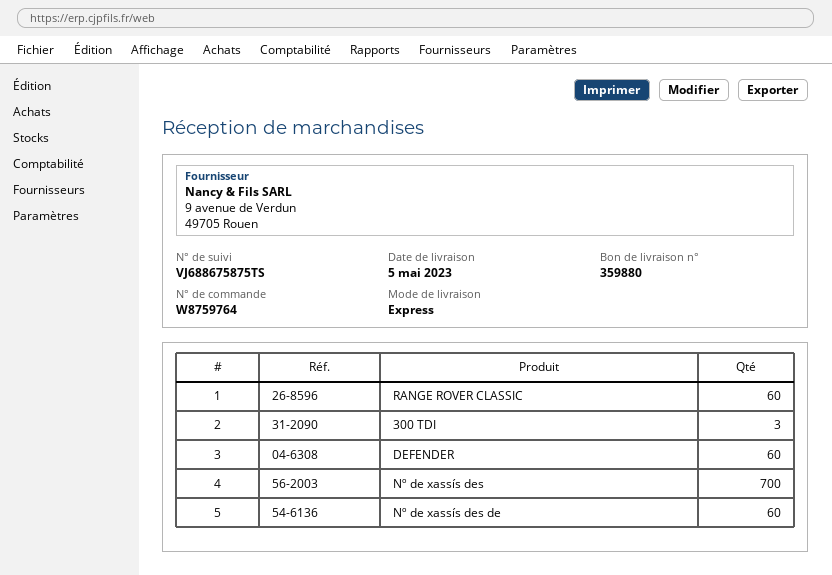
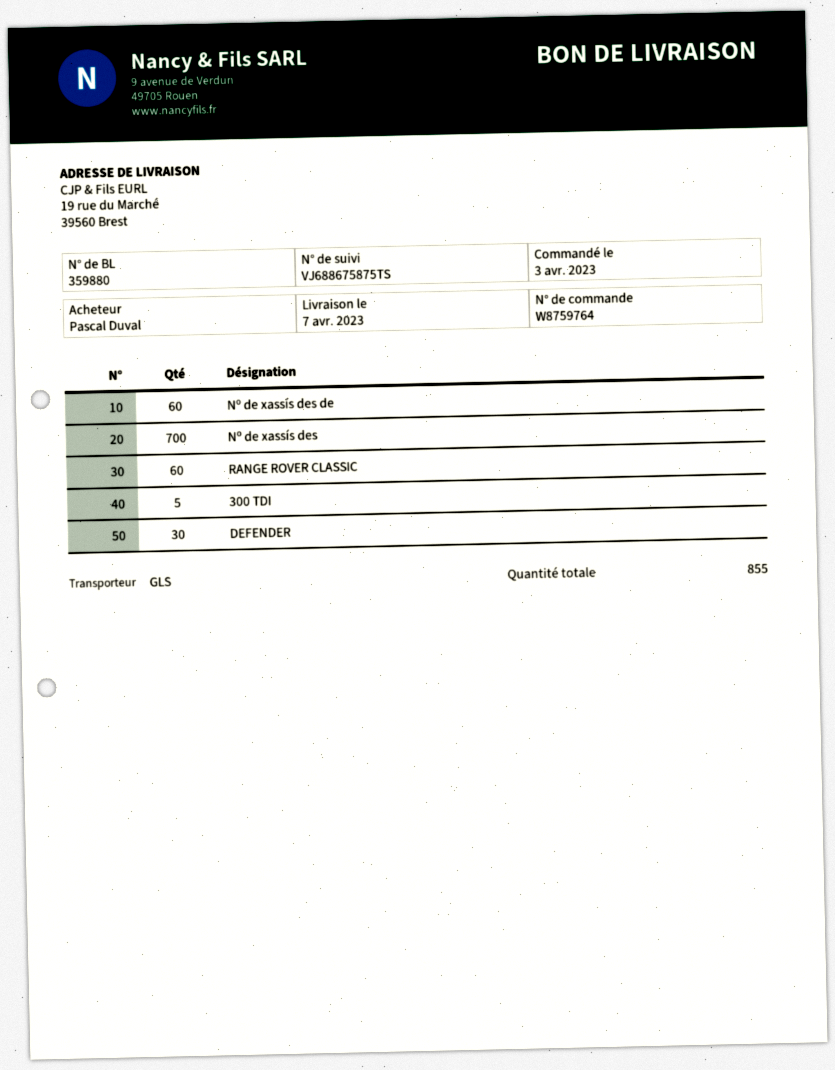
delivery date: 2023-05-05 -> 2023-04-07
shipping method: express -> GLS
300 TDI: 3 -> 5
DEFENDER: 60 -> 30

